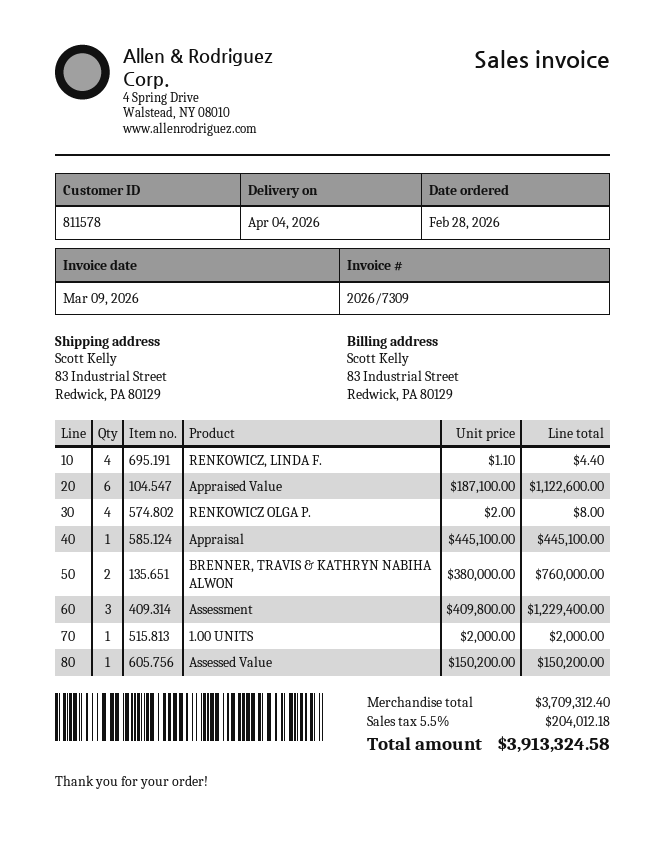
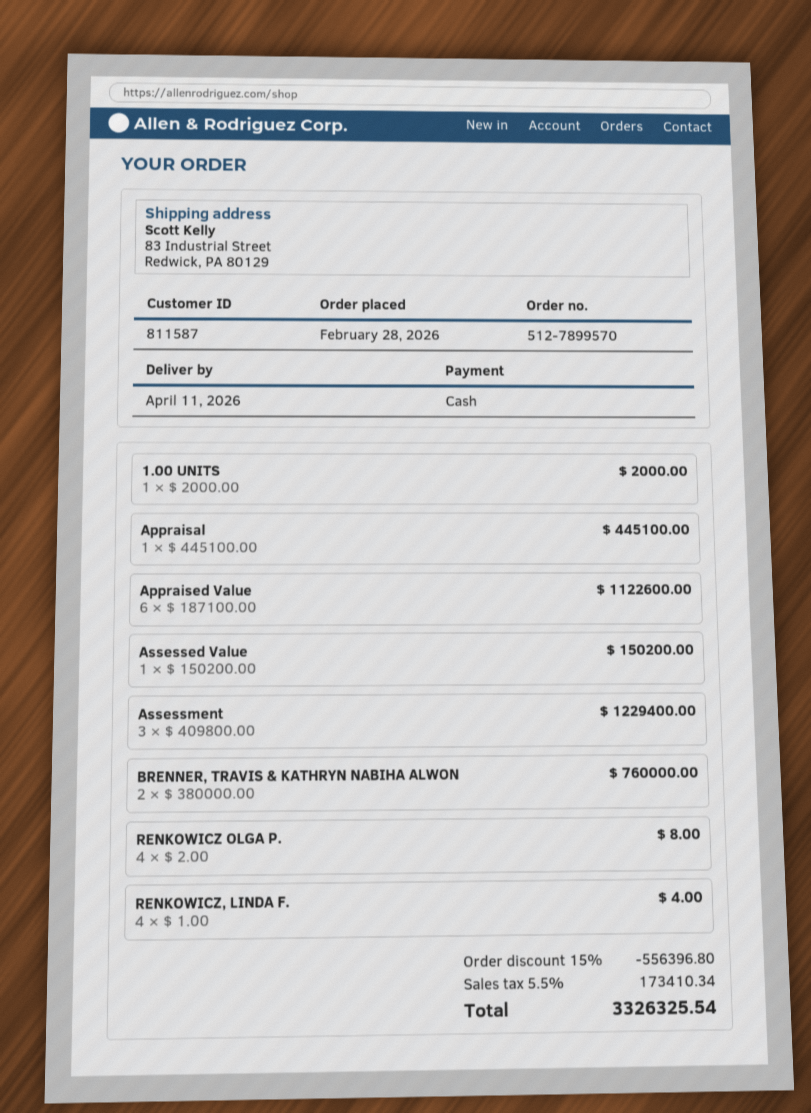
delivery date: 2026-04-04 -> 2026-04-11
customer number: 811578 -> 811587
RENKOWICZ, LINDA F.: 4 x 1.10 = 4.40 -> 4 x 1.00 = 4.00
discount: none -> 15% = 556396.80
tax: 5.5% = 204012.18 -> 5.5% = 173410.34
total: 3913324.58 -> 3326325.54

